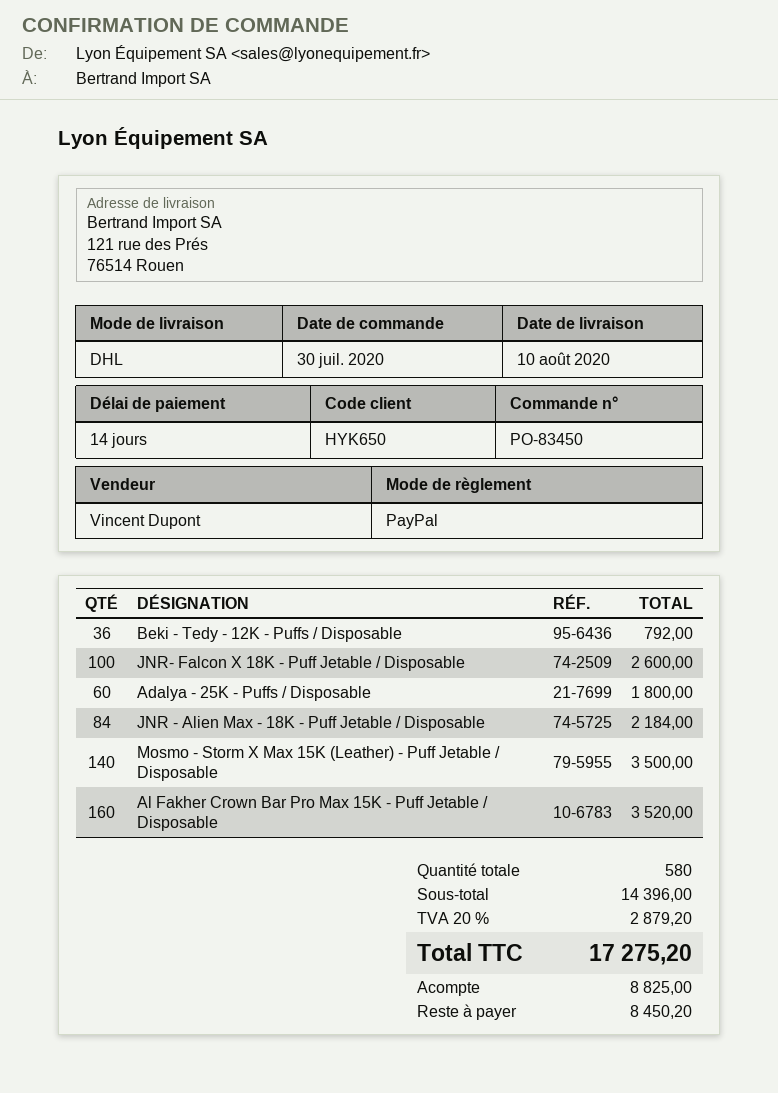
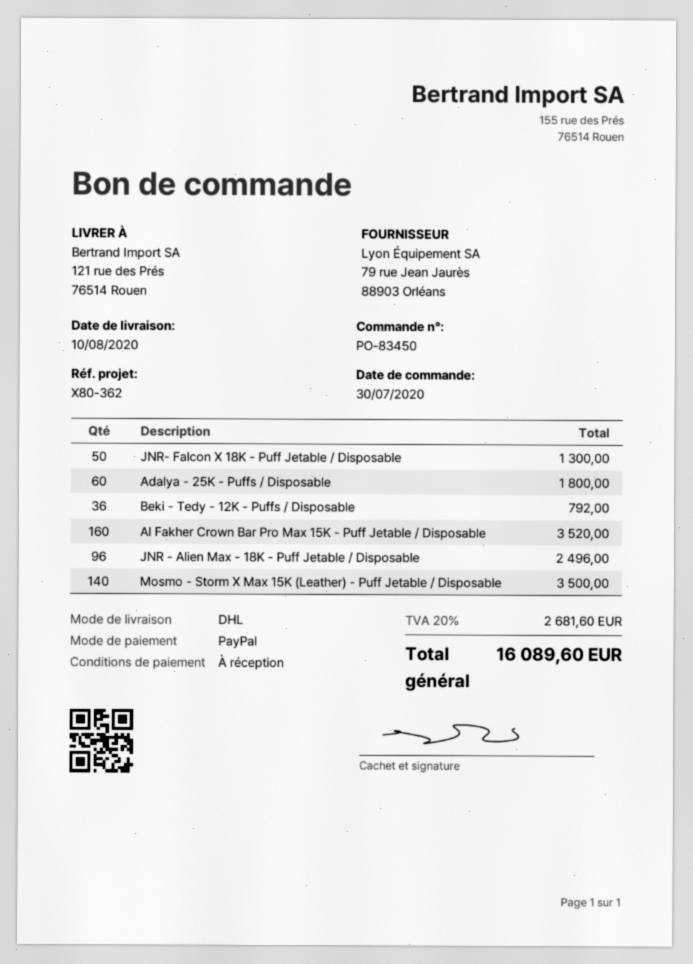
payment terms: 14 days -> on receipt
JNR- Falcon X 18K - Puff Jetable / Disposable: 100 for 2600.00 -> 50 for 1300.00
JNR - Alien Max - 18K - Puff Jetable / Disposable: 84 for 2184.00 -> 96 for 2496.00
tax: 20% = 2879.20 -> 20% = 2681.60
total: 17275.20 -> 16089.60

